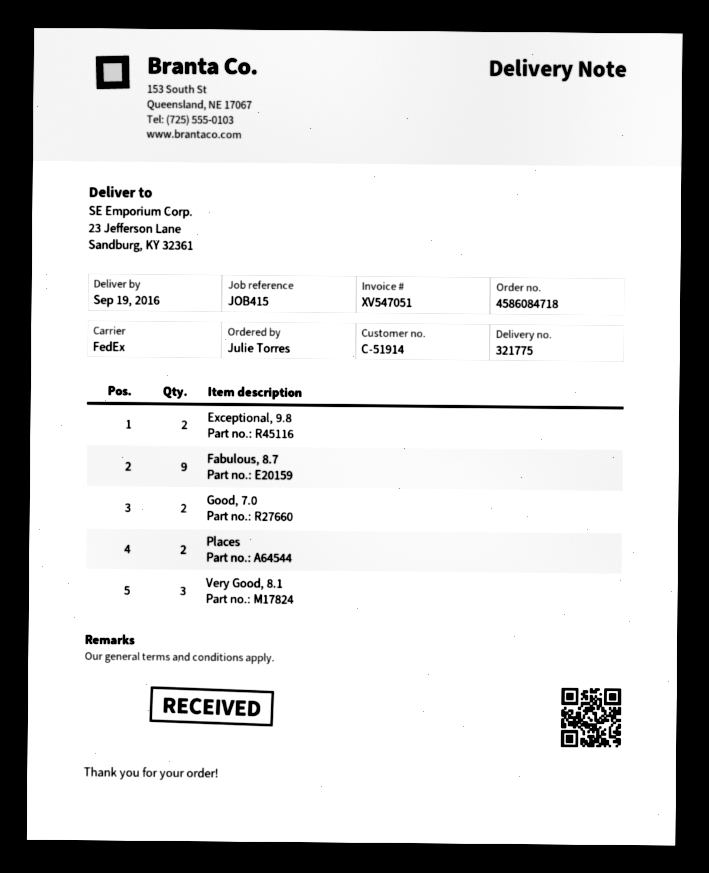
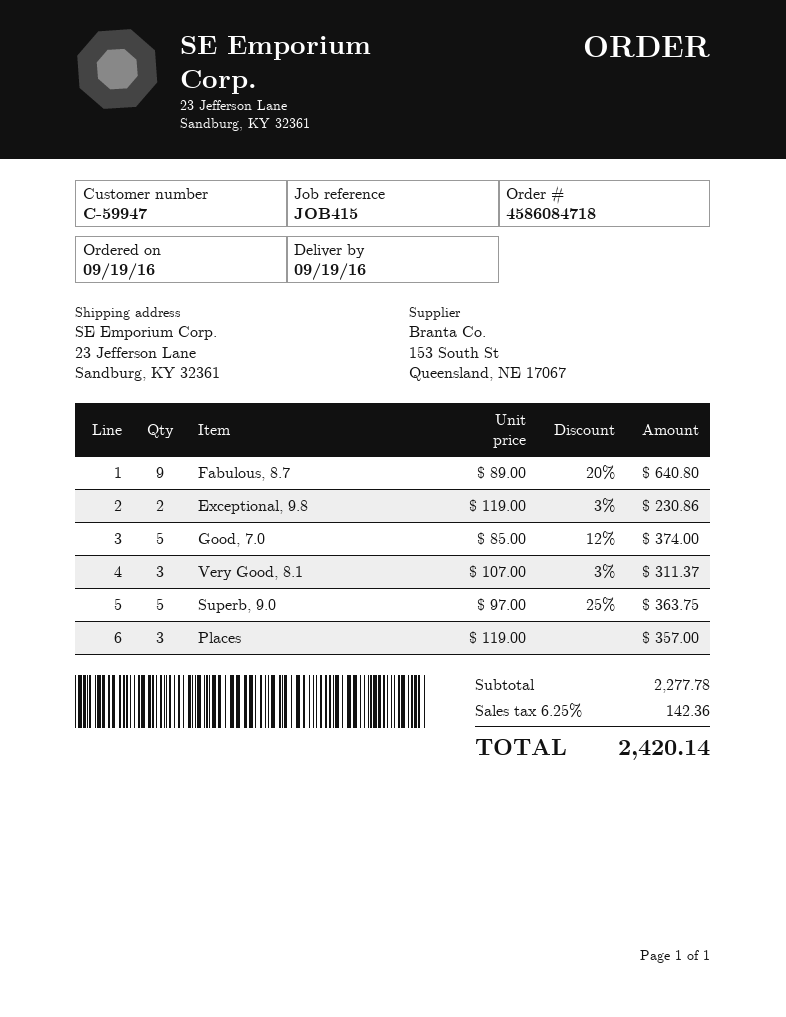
customer number: C-51914 -> C-59947
Good, 7.0: 2 -> 5
Places: 2 -> 3
Superb, 9.0: none -> 5

